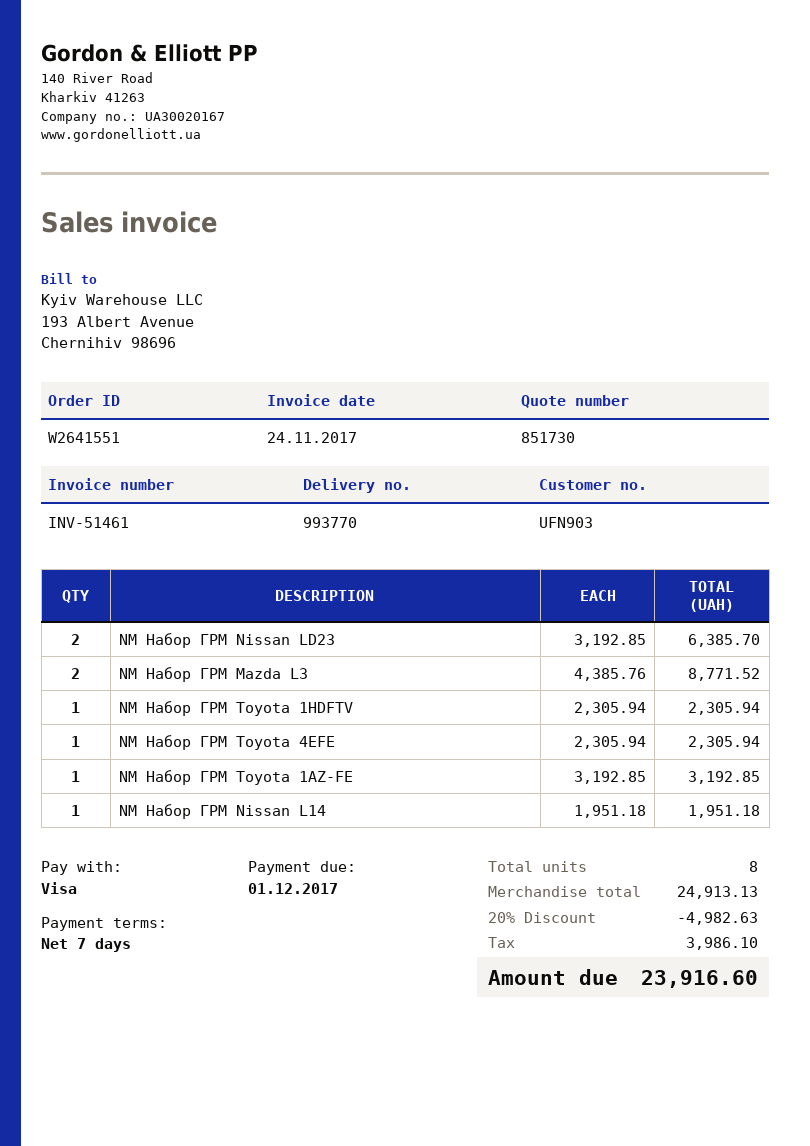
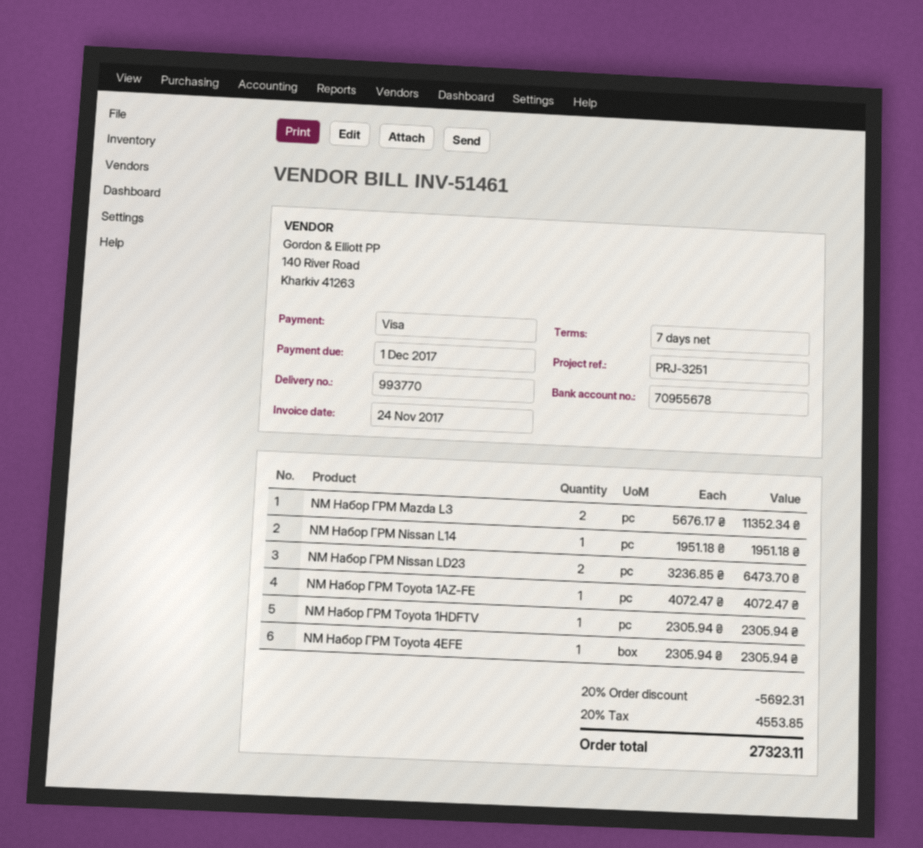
NM Набор ГРМ Nissan LD23: 2 x 3192.85 = 6385.70 -> 2 x 3236.85 = 6473.70
NM Набор ГРМ Mazda L3: 2 x 4385.76 = 8771.52 -> 2 x 5676.17 = 11352.34
NM Набор ГРМ Toyota 1AZ-FE: 1 x 3192.85 = 3192.85 -> 1 x 4072.47 = 4072.47
discount: 20% = 4982.63 -> 20% = 5692.31
tax: 3986.10 -> 4553.85
total: 23916.60 -> 27323.11

